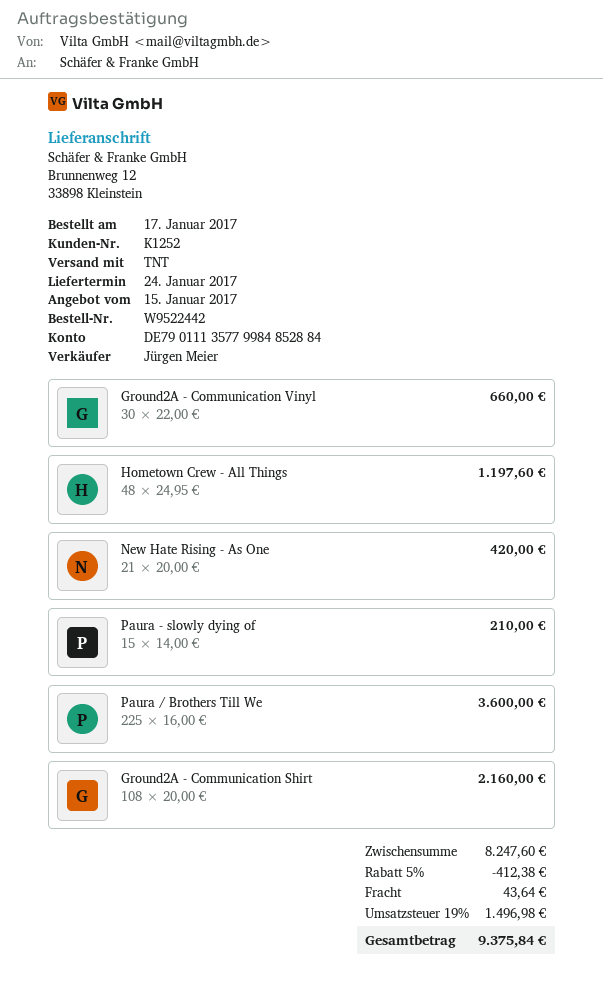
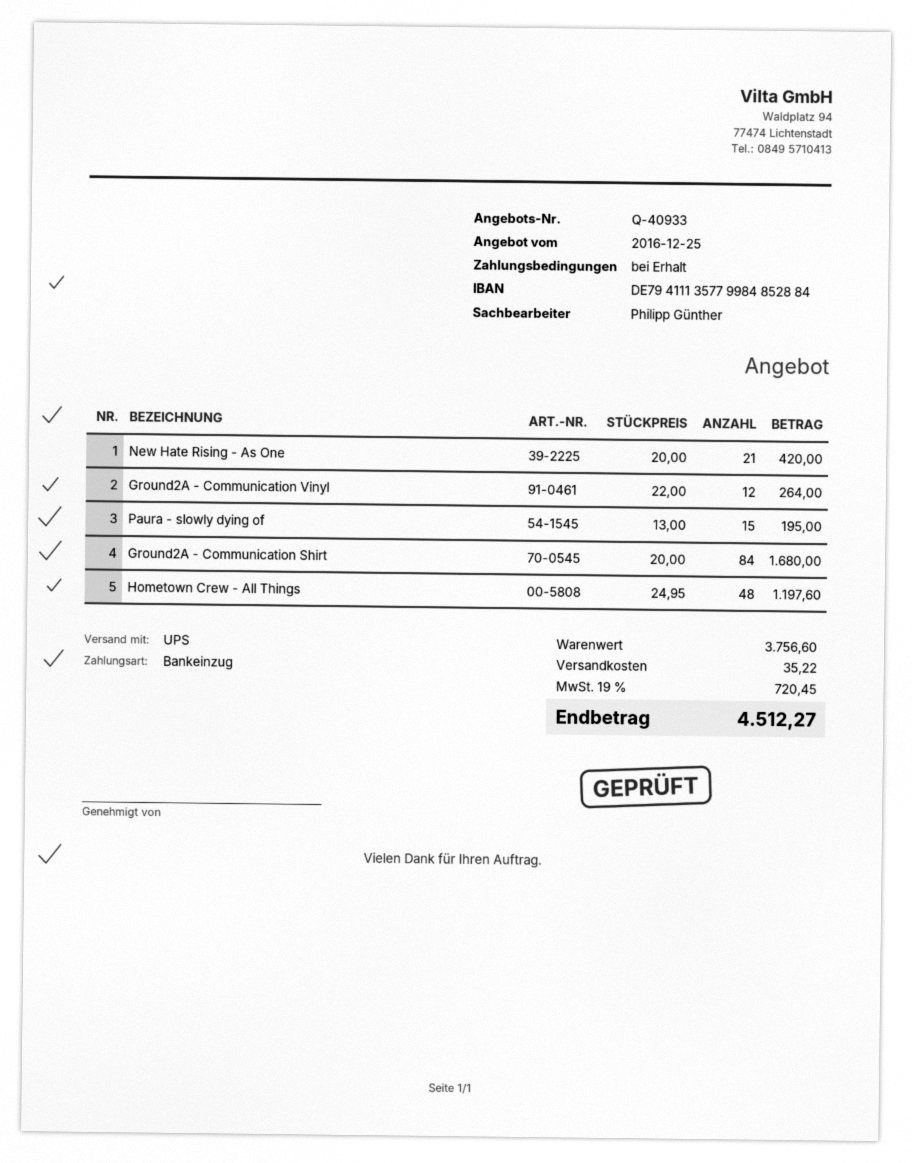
quote date: 2017-01-15 -> 2016-12-25
sales rep: Jürgen Meier -> Philipp Günther
bank account: DE79011135779984852884 -> DE79411135779984852884
shipping method: TNT -> UPS
Ground2A - Communication Vinyl: 30 x 22.00 = 660.00 -> 12 x 22.00 = 264.00
Paura - slowly dying of: 15 x 14.00 = 210.00 -> 15 x 13.00 = 195.00
Paura / Brothers Till We: 225 x 16.00 = 3600.00 -> none
Ground2A - Communication Shirt: 108 x 20.00 = 2160.00 -> 84 x 20.00 = 1680.00
subtotal: 8247.60 -> 3756.60
discount: 5% = 412.38 -> none
shipping: 43.64 -> 35.22
tax: 19% = 1496.98 -> 19% = 720.45
total: 9375.84 -> 4512.27

